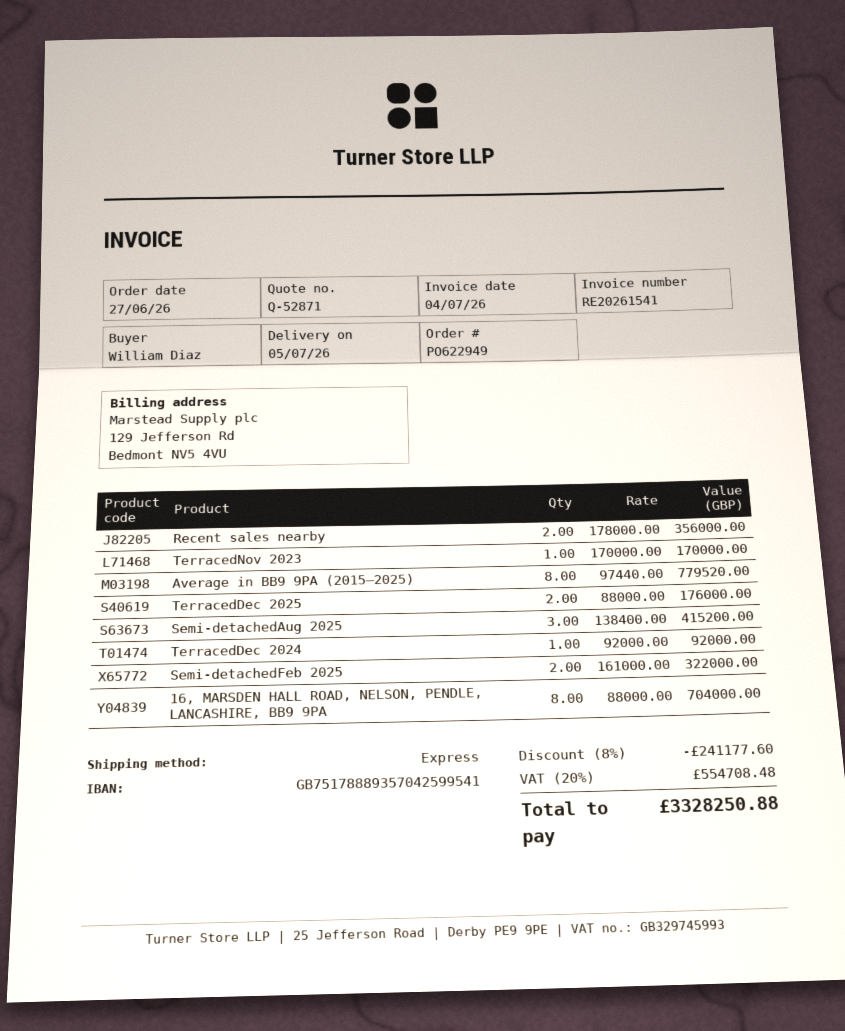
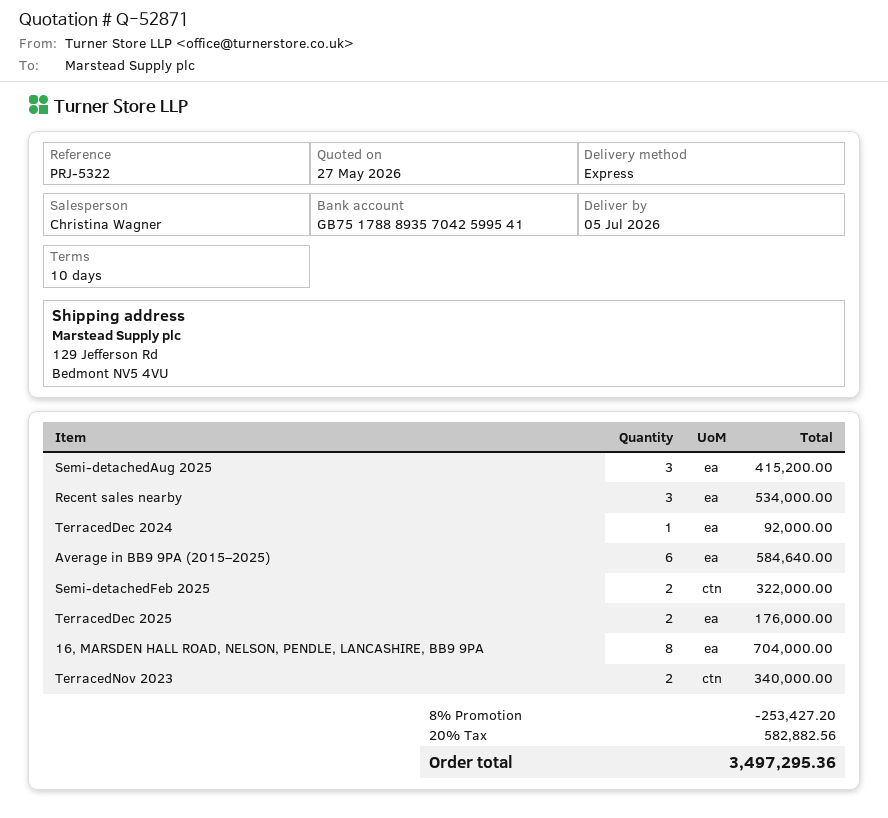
Recent sales nearby: 2 for 356000.00 -> 3 for 534000.00
TerracedNov 2023: 1 for 170000.00 -> 2 for 340000.00
Average in BB9 9PA (2015–2025): 8 for 779520.00 -> 6 for 584640.00
discount: 8% = 241177.60 -> 8% = 253427.20
tax: 20% = 554708.48 -> 20% = 582882.56
total: 3328250.88 -> 3497295.36

